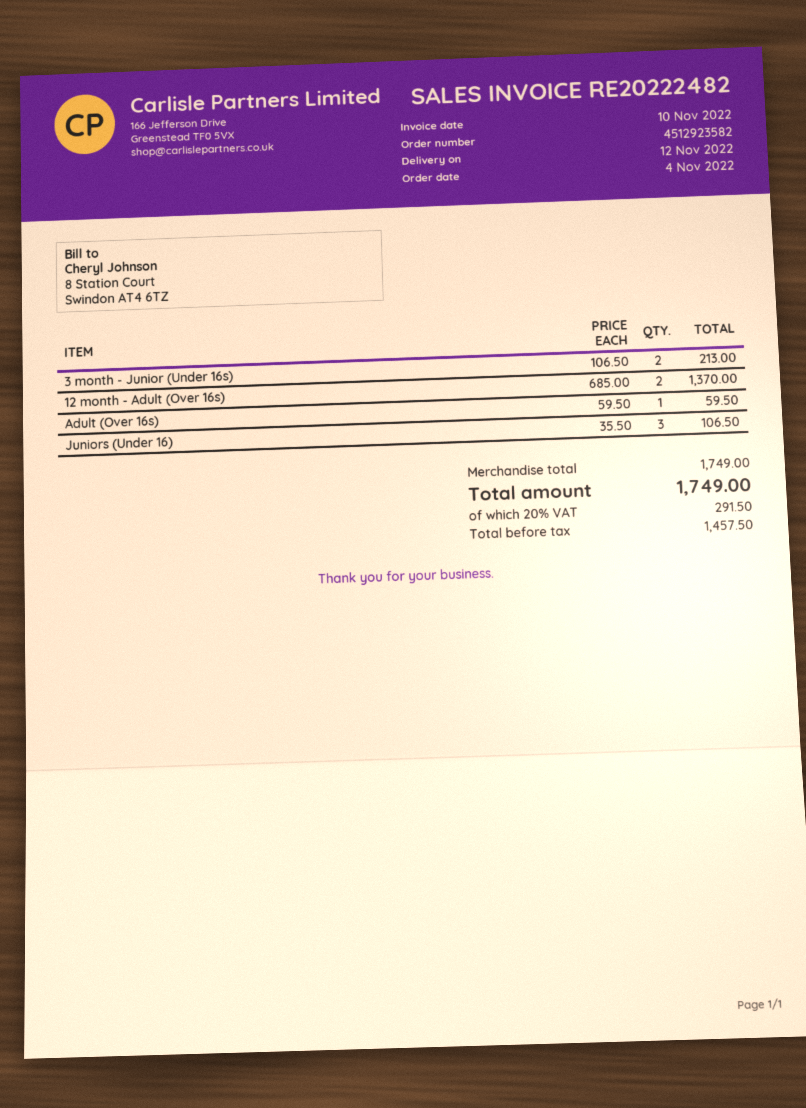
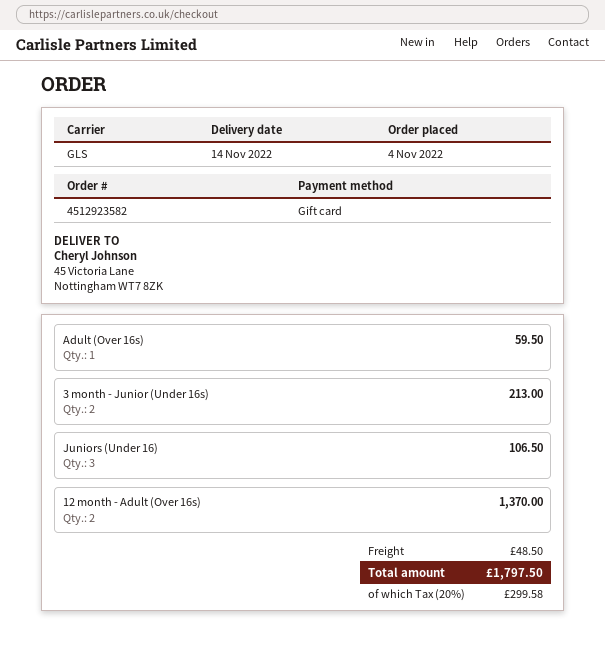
delivery date: 2022-11-12 -> 2022-11-14
shipping: none -> 48.50
tax: 20% = 291.50 -> 20% = 299.58
total: 1749.00 -> 1797.50

